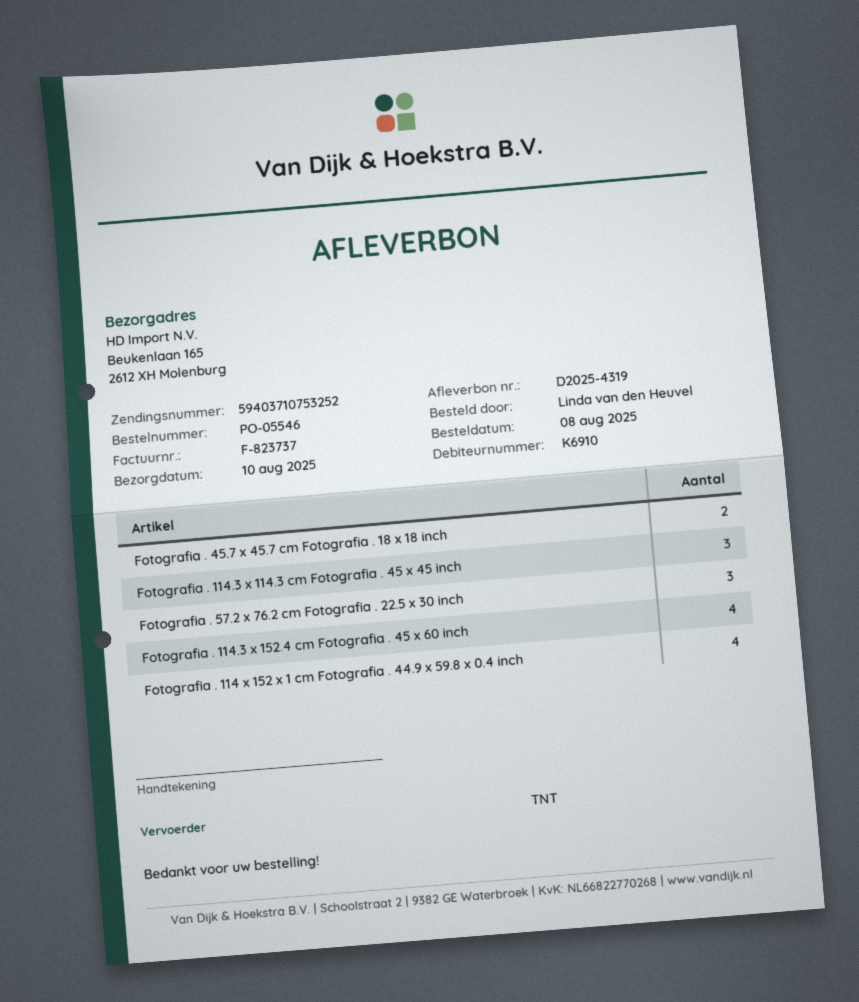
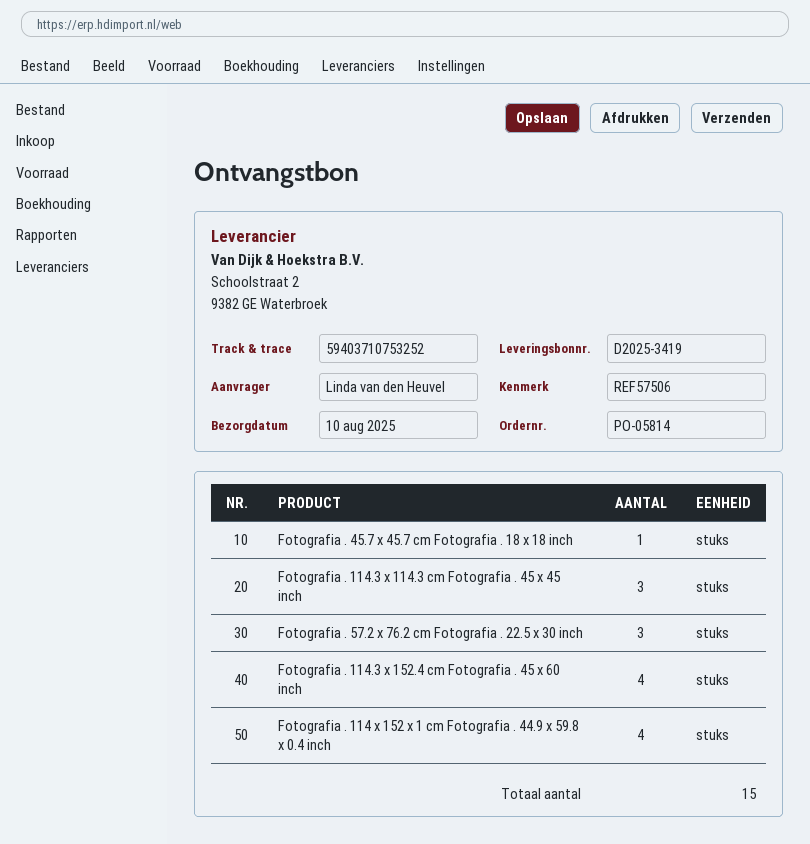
order number: PO-05546 -> PO-05814
delivery note number: D2025-4319 -> D2025-3419
Fotografia . 45.7 x 45.7 cm Fotografia . 18 x 18 inch: 2 -> 1

